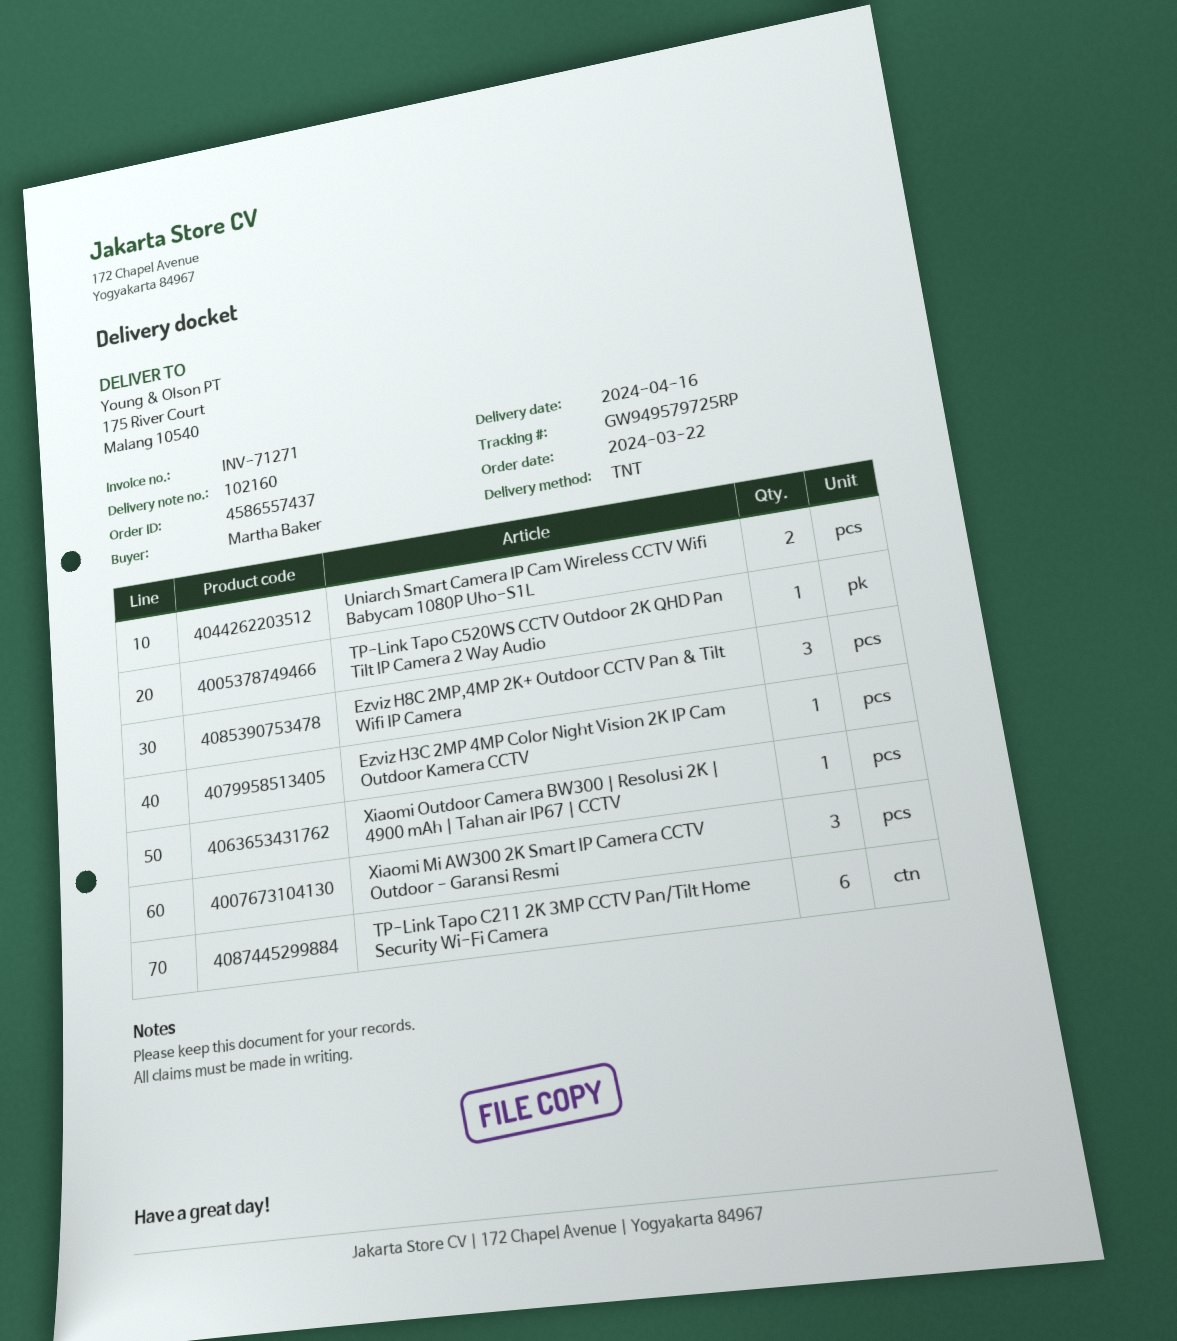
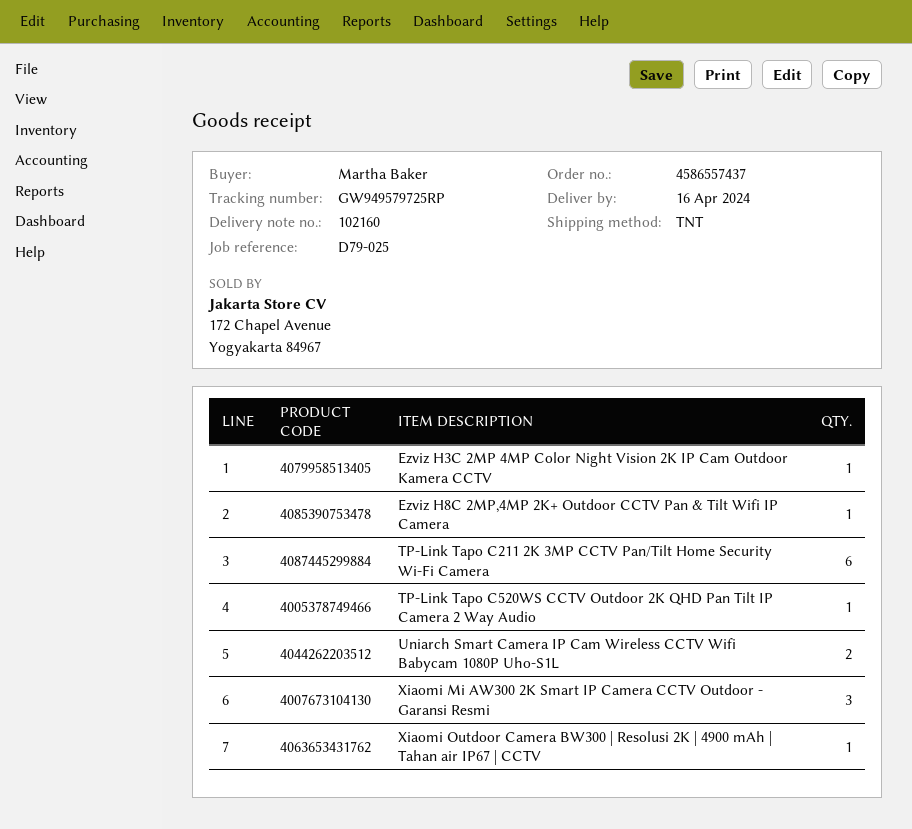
Ezviz H8C 2MP,4MP 2K+ Outdoor CCTV Pan & Tilt Wifi IP Camera: 3 -> 1

